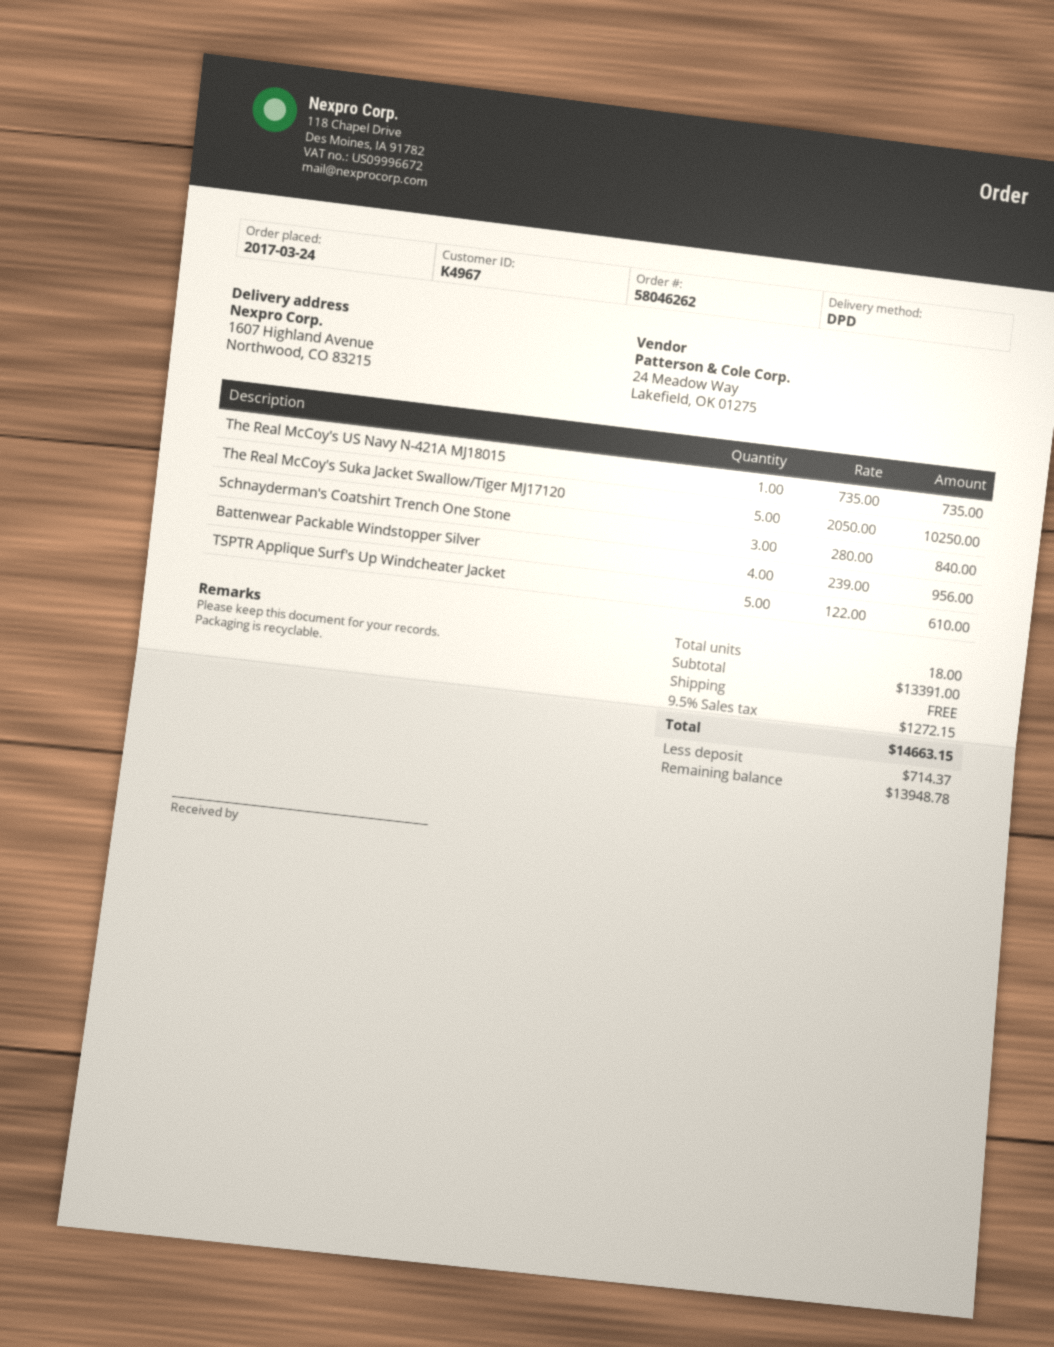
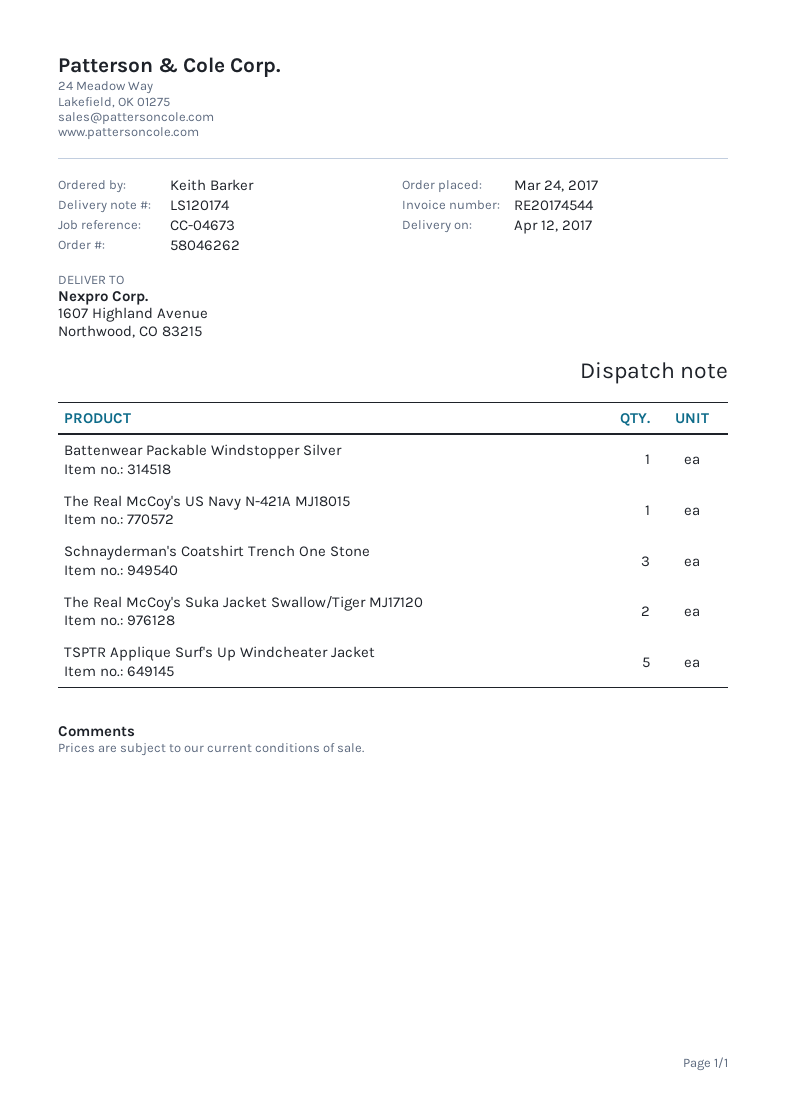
The Real McCoy's Suka Jacket Swallow/Tiger MJ17120: 5 -> 2
Battenwear Packable Windstopper Silver: 4 -> 1

